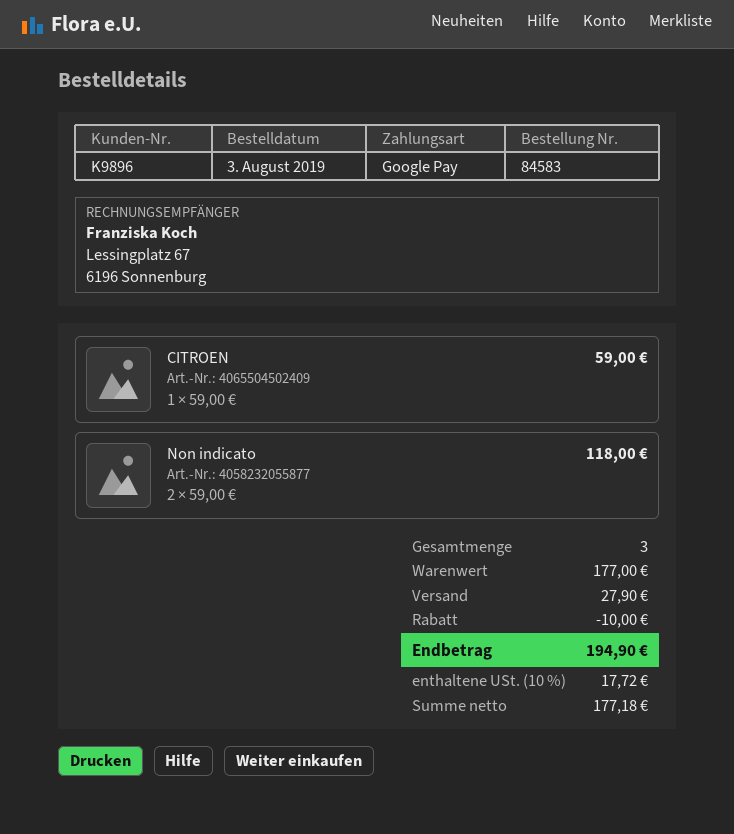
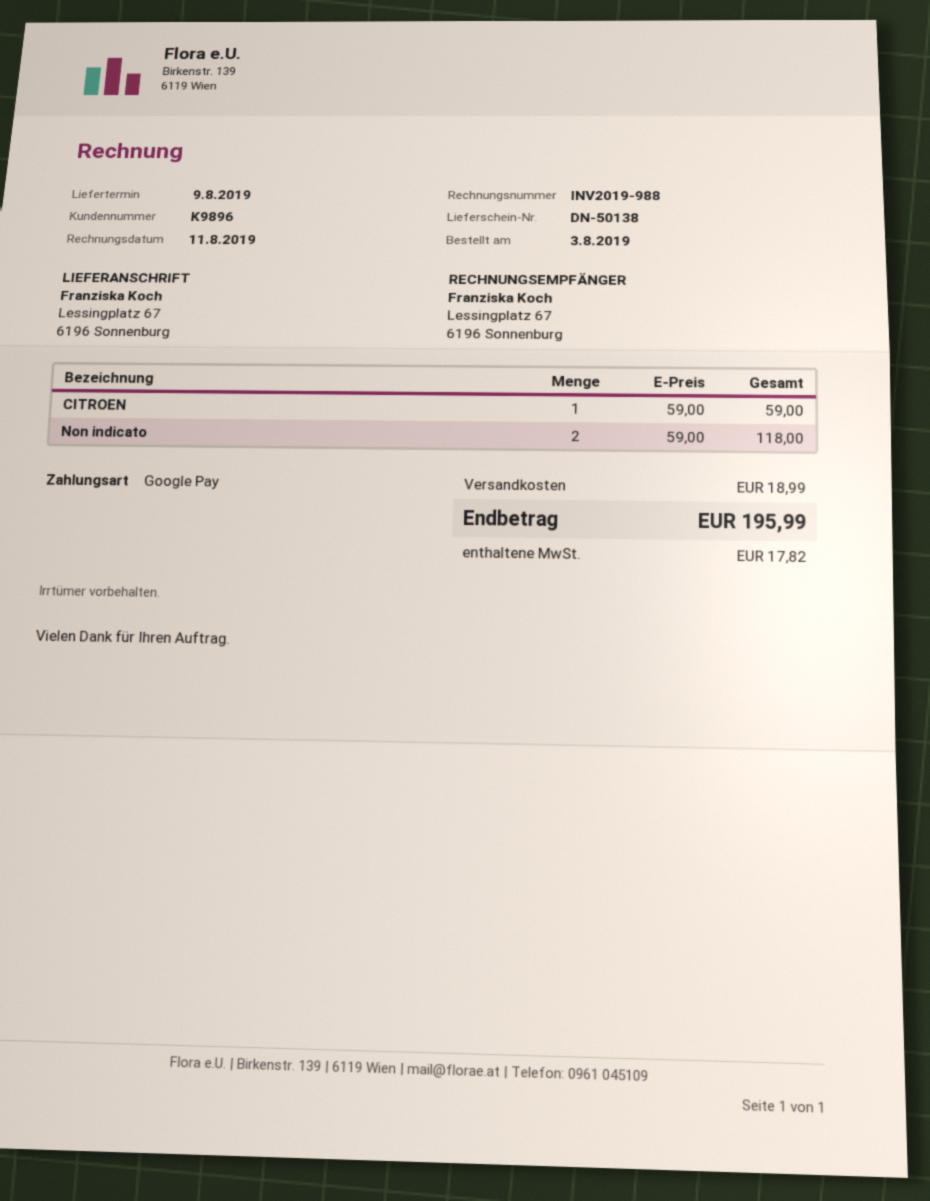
discount: 10.00 -> none
shipping: 27.90 -> 18.99
tax: 17.72 -> 17.82
total: 194.90 -> 195.99

